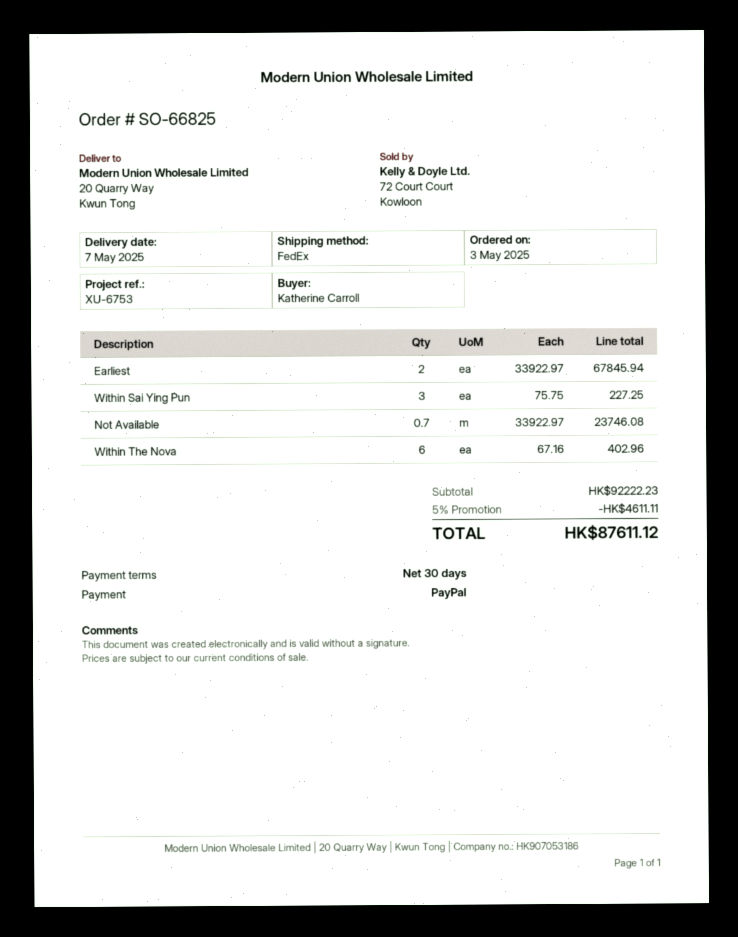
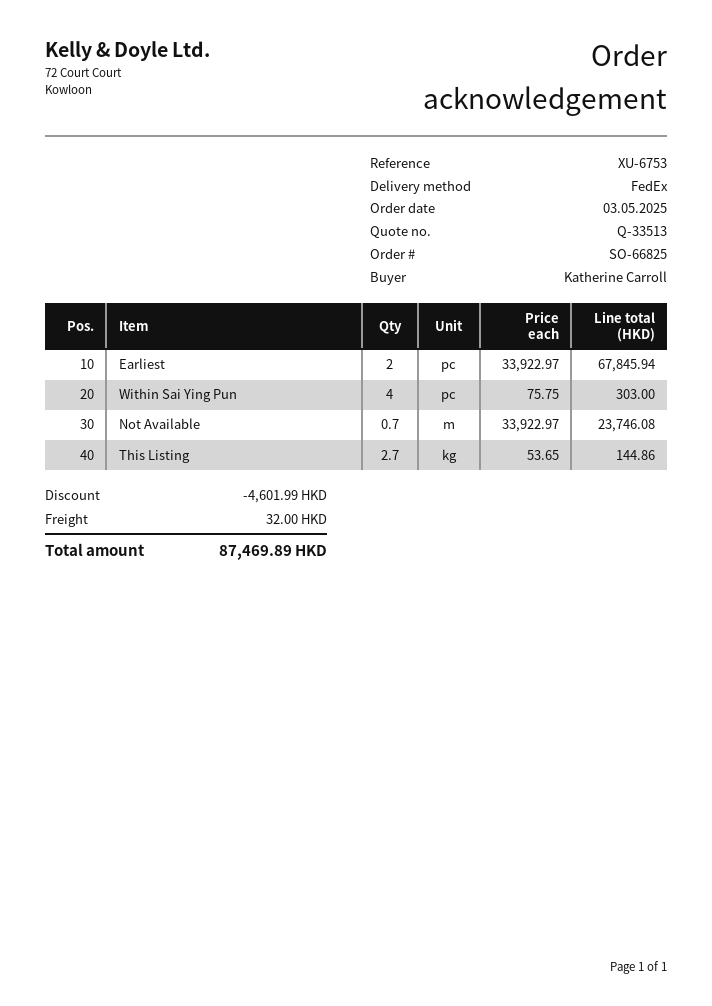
Within Sai Ying Pun: 3 x 75.75 = 227.25 -> 4 x 75.75 = 303.00
Within The Nova: 6 x 67.16 = 402.96 -> none
This Listing: none -> 2.7 x 53.65 = 144.86
discount: 4611.11 -> 4601.99
shipping: none -> 32.00
total: 87611.12 -> 87469.89

